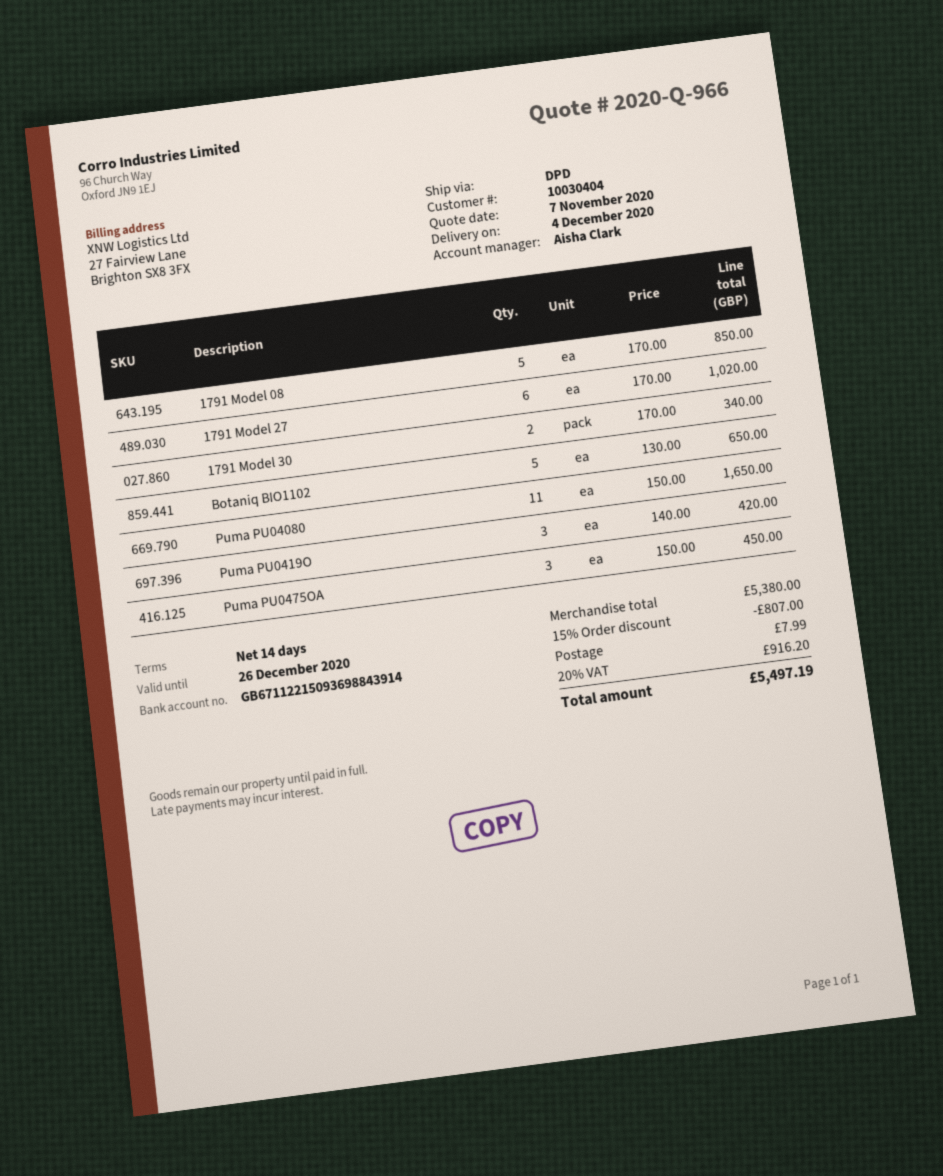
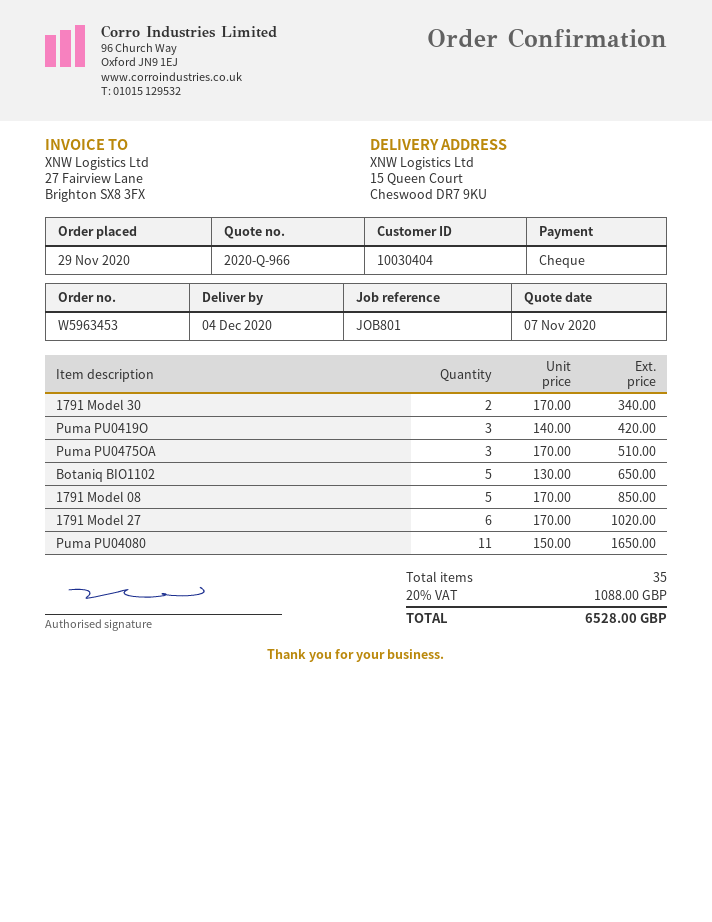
Puma PU0475OA: 3 x 150.00 = 450.00 -> 3 x 170.00 = 510.00
discount: 15% = 807.00 -> none
shipping: 7.99 -> none
tax: 20% = 916.20 -> 20% = 1088.00
total: 5497.19 -> 6528.00

